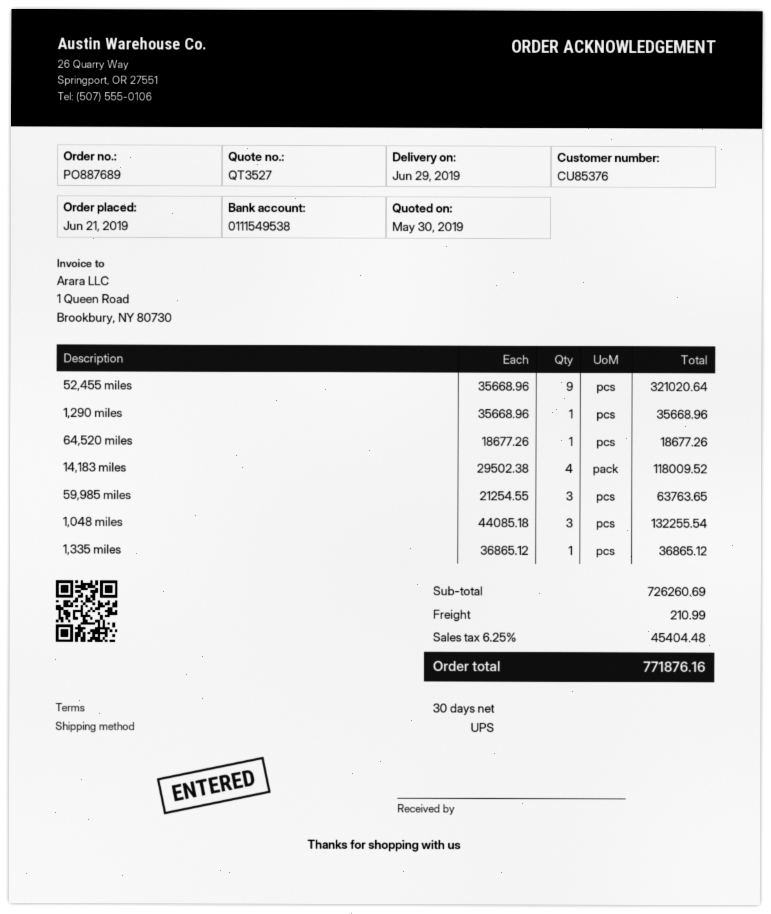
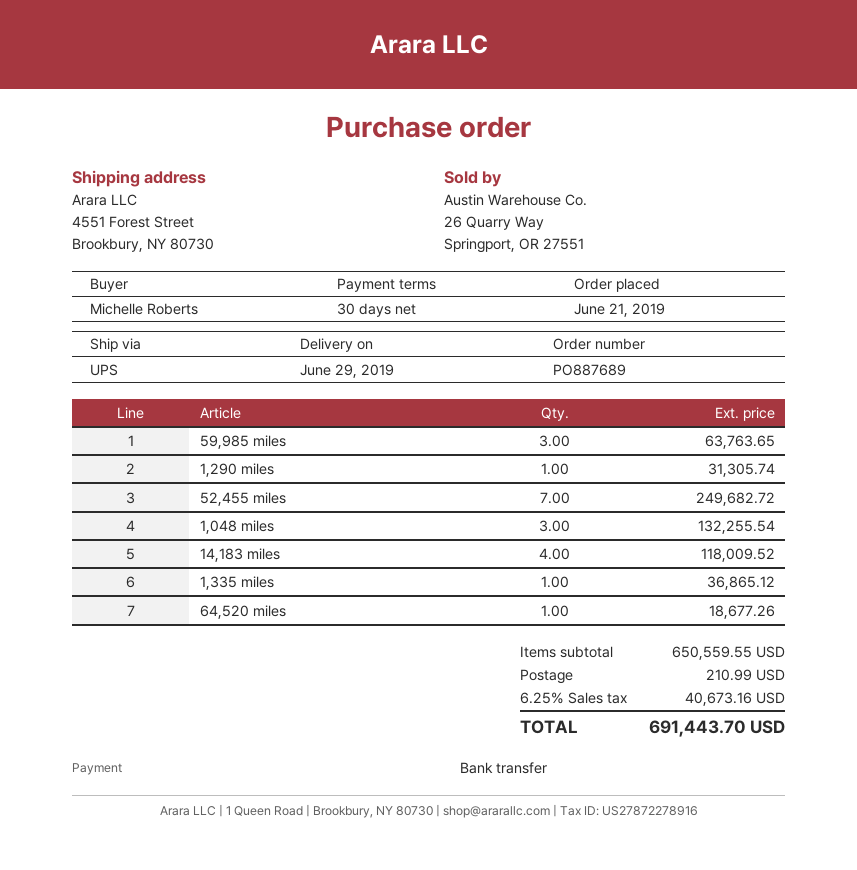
52,455 miles: 9 for 321020.64 -> 7 for 249682.72
1,290 miles: 1 for 35668.96 -> 1 for 31305.74
subtotal: 726260.69 -> 650559.55
tax: 6.25% = 45404.48 -> 6.25% = 40673.16
total: 771876.16 -> 691443.70

